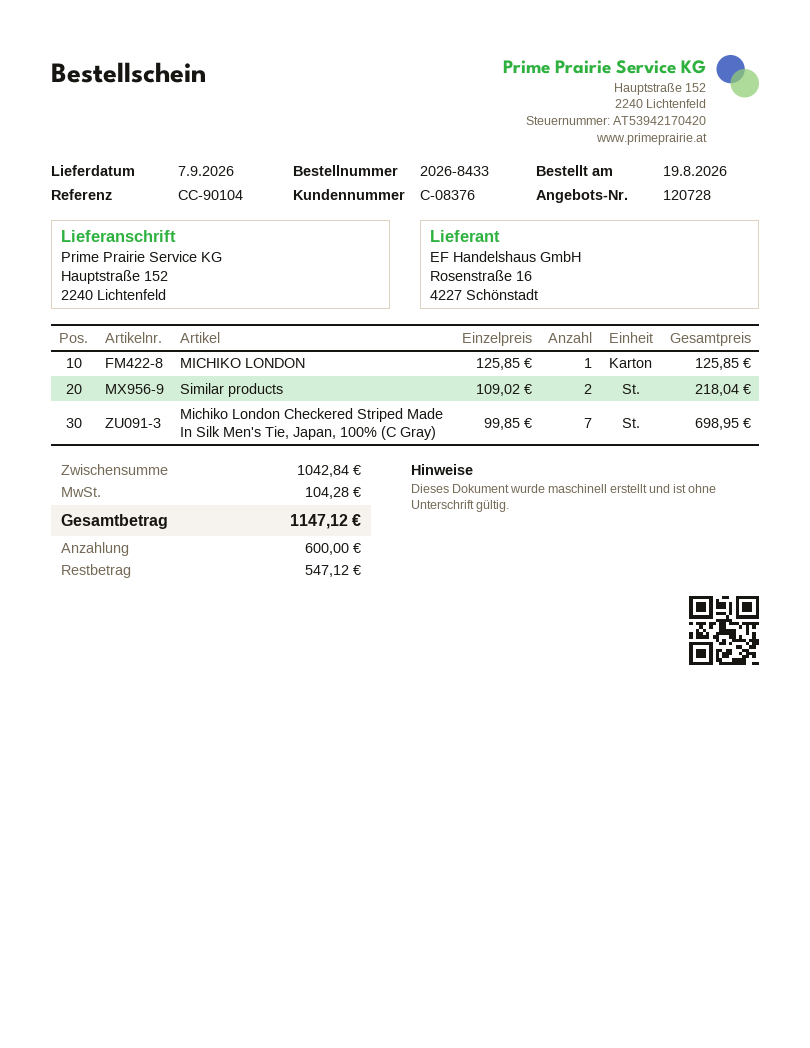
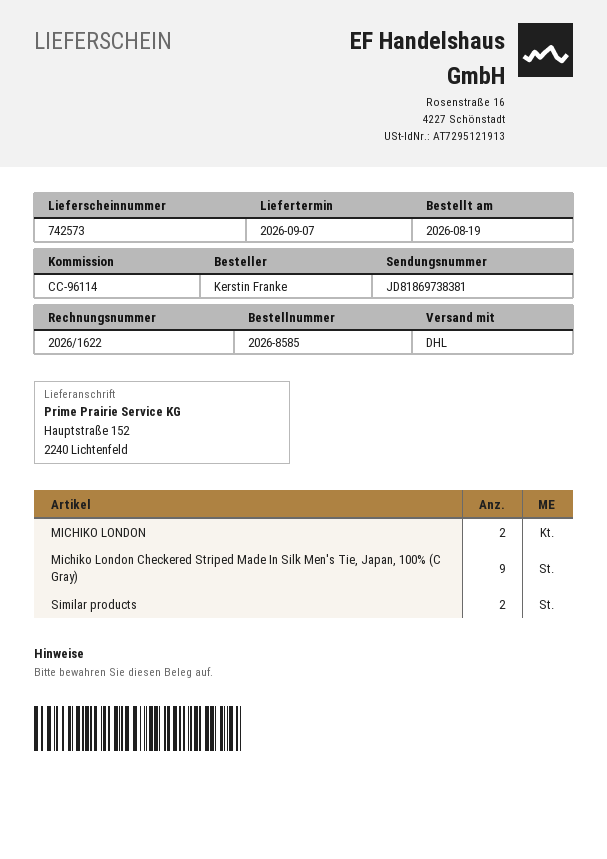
order number: 2026-8433 -> 2026-8585
reference: CC-90104 -> CC-96114
MICHIKO LONDON: 1 -> 2
Michiko London Checkered Striped Made In Silk Men's Tie, Japan, 100% (C Gray): 7 -> 9

